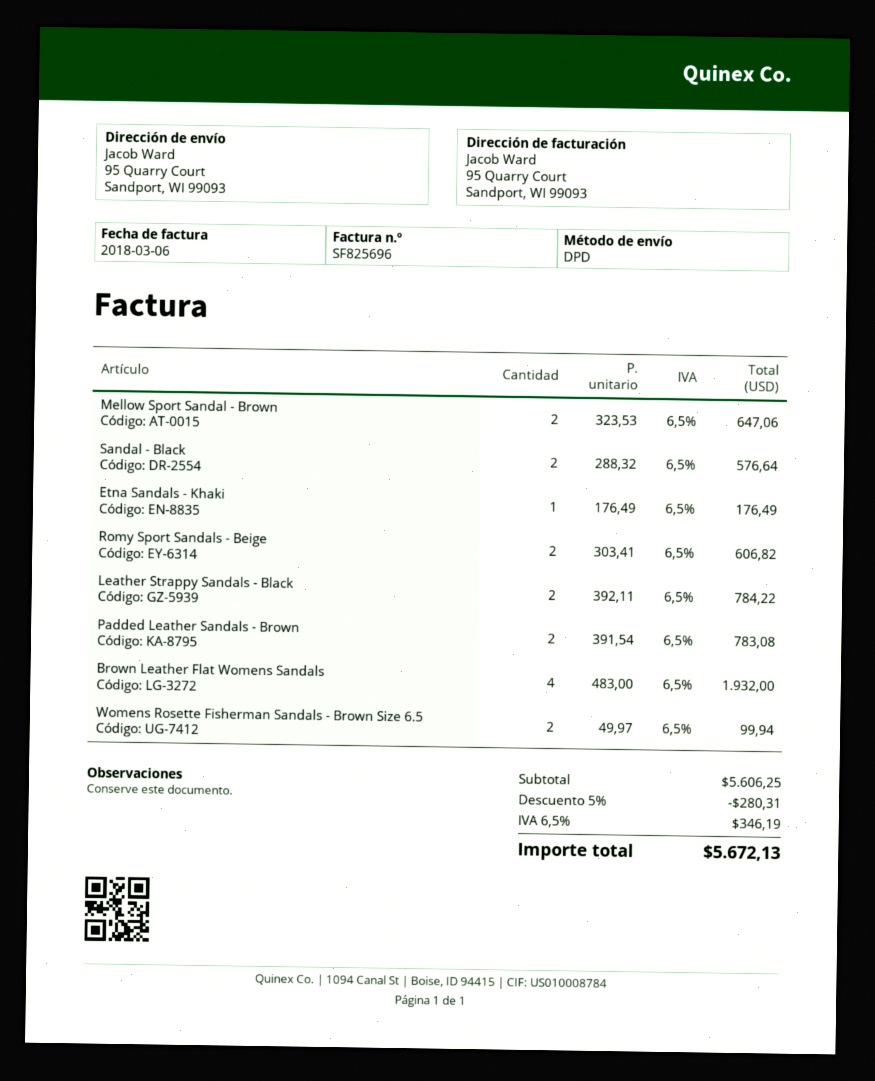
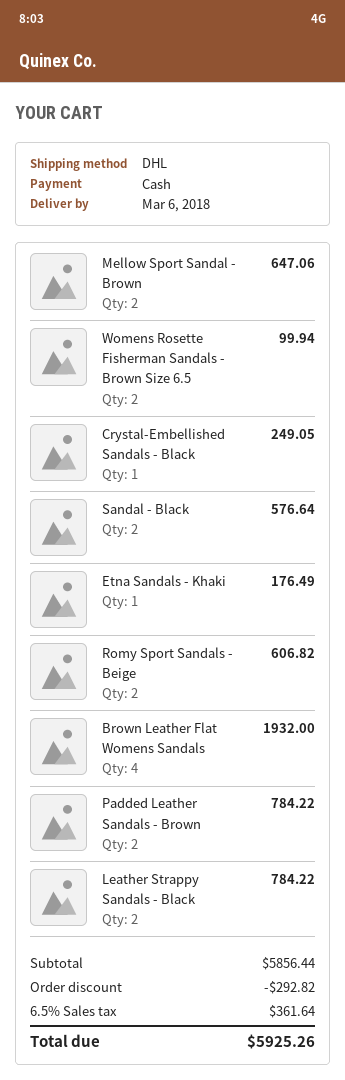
shipping method: DPD -> DHL
Padded Leather Sandals - Brown: 2 for 783.08 -> 2 for 784.22
Crystal-Embellished Sandals - Black: none -> 1 for 249.05
subtotal: 5606.25 -> 5856.44
discount: 280.31 -> 292.82
tax: 6.5% = 346.19 -> 6.5% = 361.64
total: 5672.13 -> 5925.26

